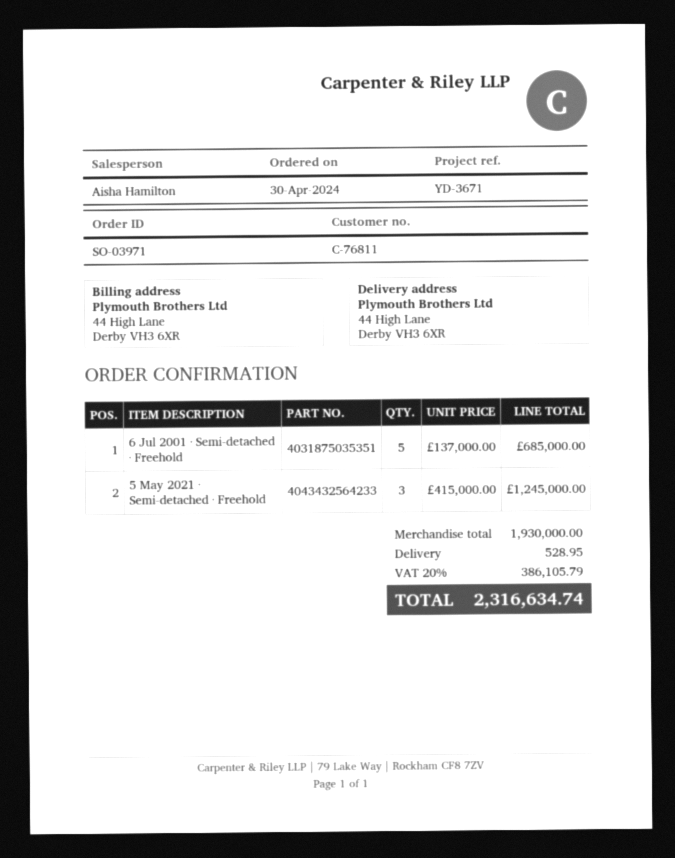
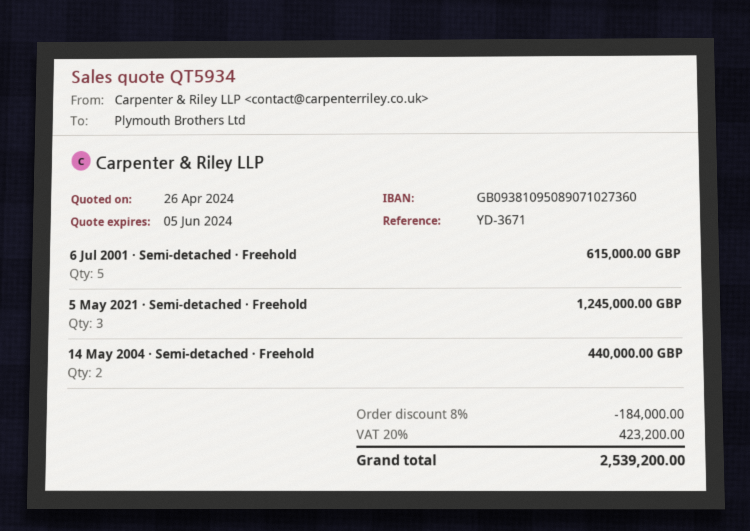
6 Jul 2001 · Semi-detached · Freehold: 5 for 685000.00 -> 5 for 615000.00
14 May 2004 · Semi-detached · Freehold: none -> 2 for 440000.00
discount: none -> 8% = 184000.00
shipping: 528.95 -> none
tax: 20% = 386105.79 -> 20% = 423200.00
total: 2316634.74 -> 2539200.00

